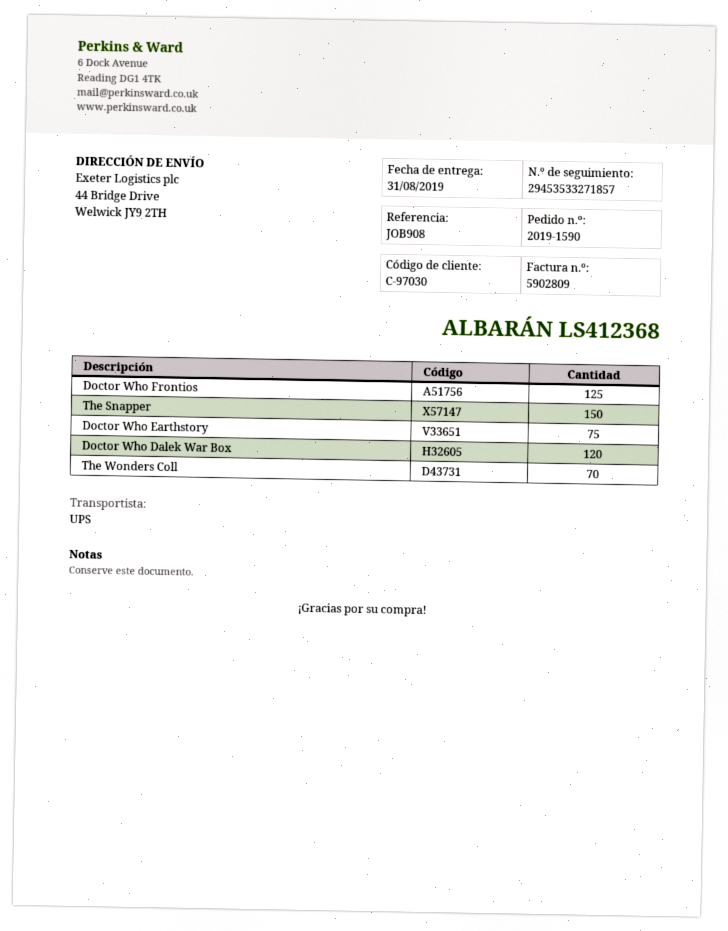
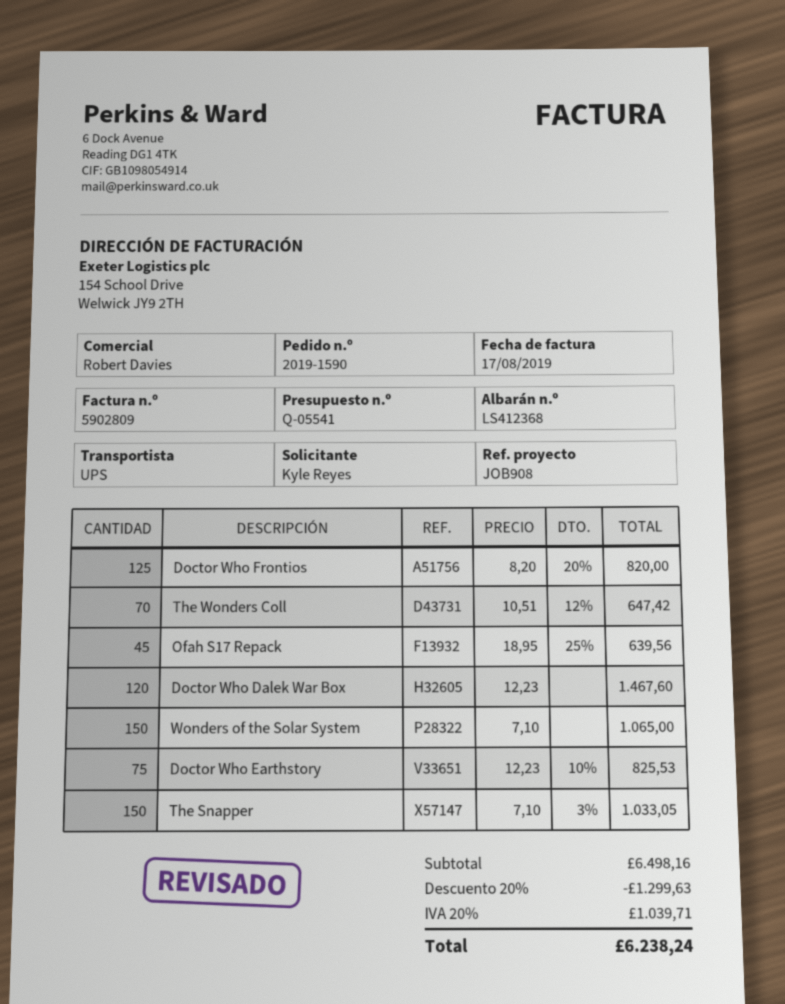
Ofah S17 Repack: none -> 45
Wonders of the Solar System: none -> 150

